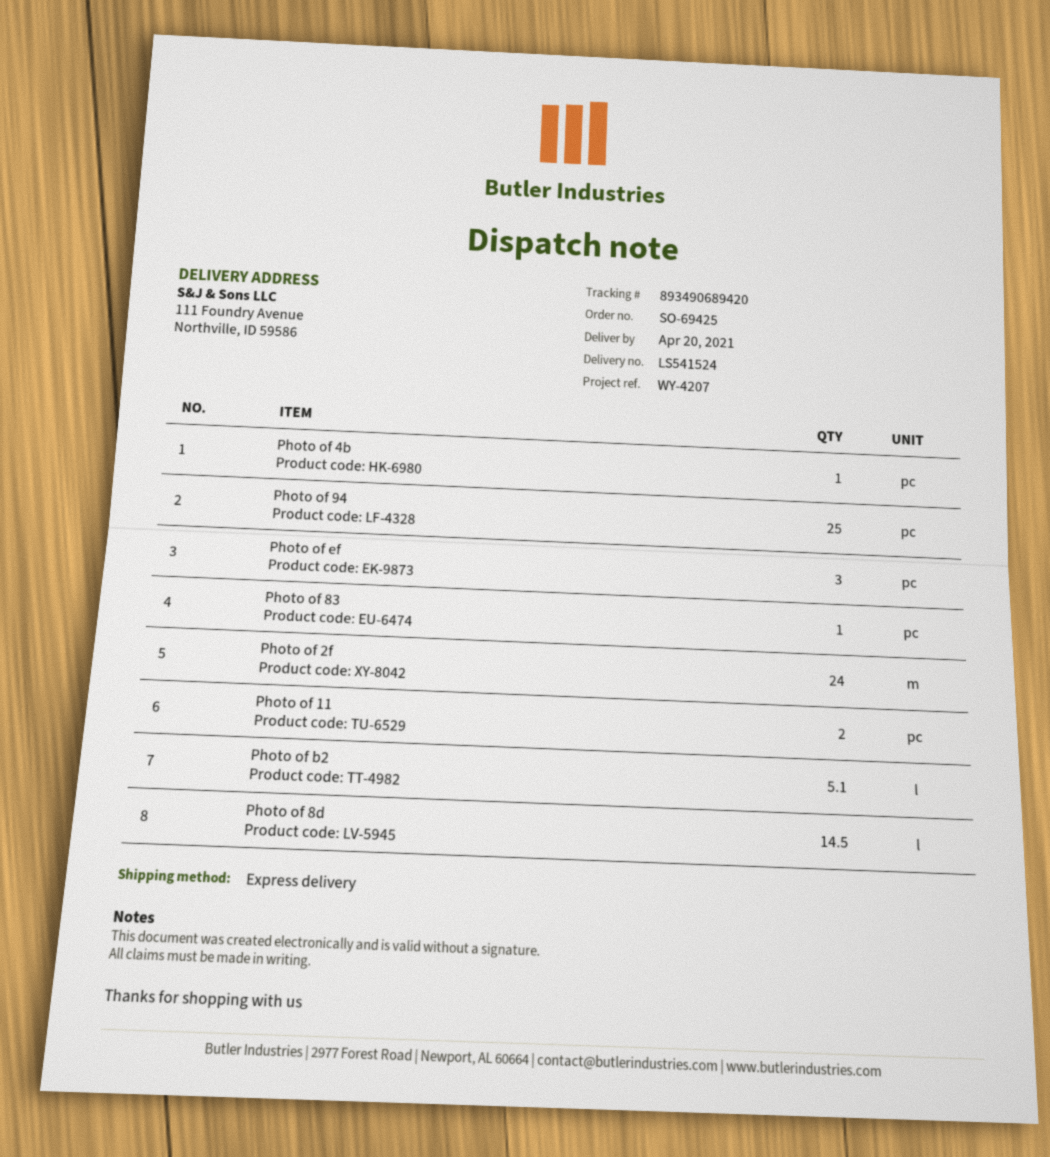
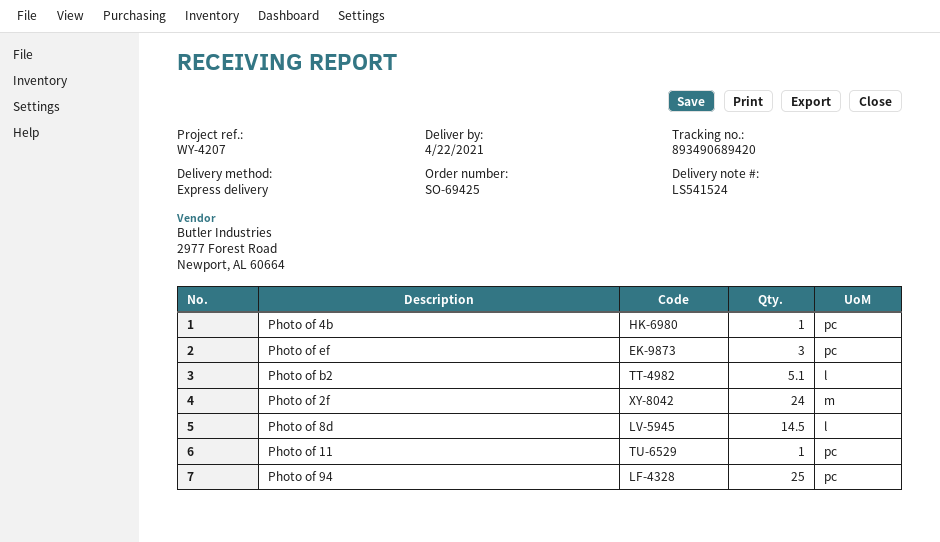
delivery date: 2021-04-20 -> 2021-04-22
Photo of 83: 1 -> none
Photo of 11: 2 -> 1

